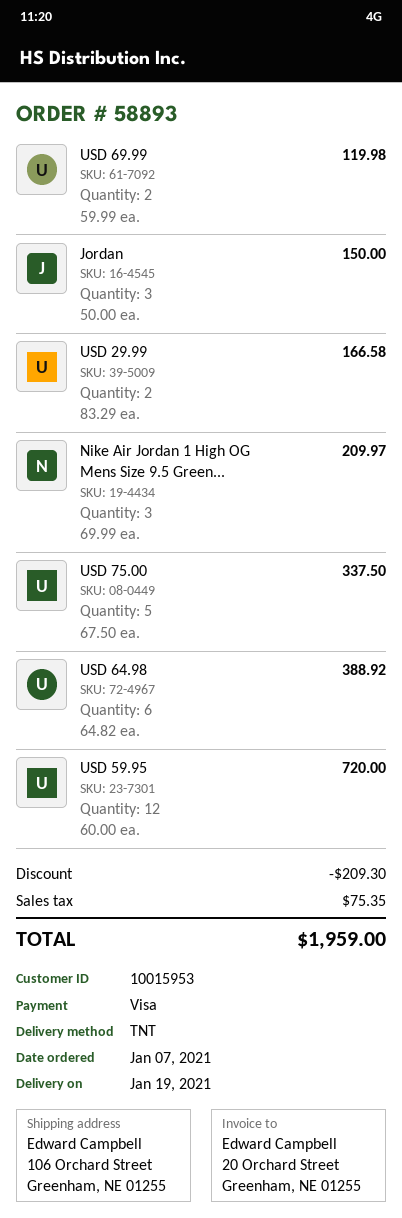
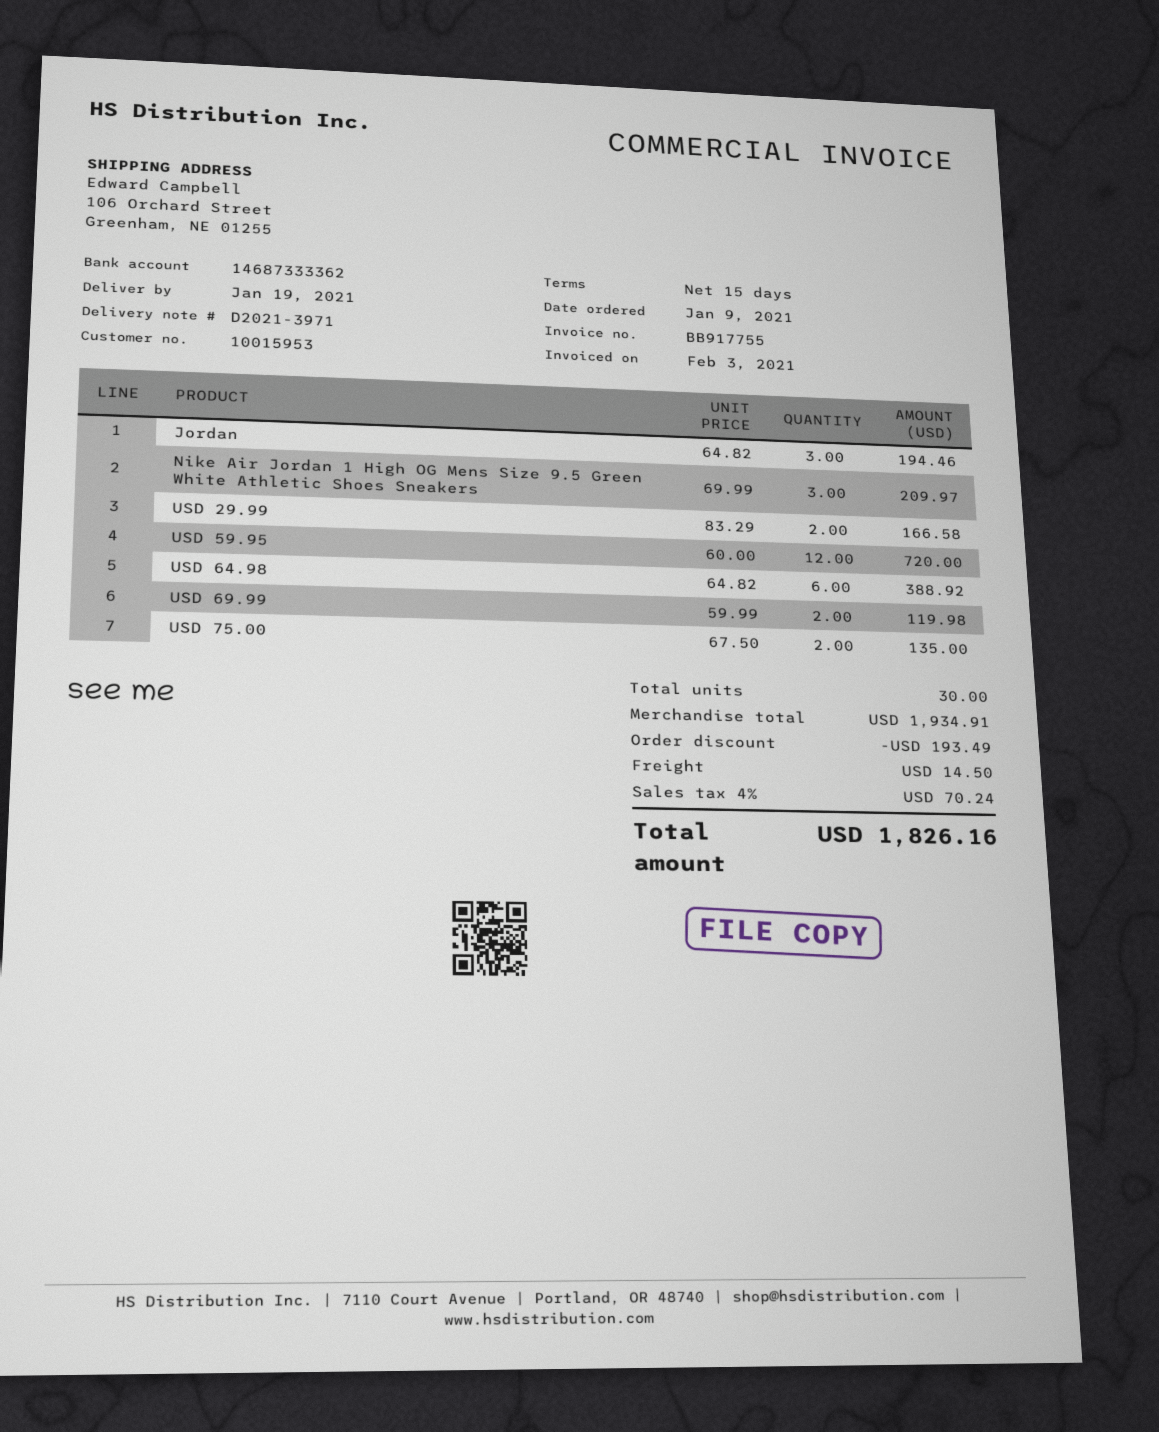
order date: 2021-01-07 -> 2021-01-09
Jordan: 3 x 50.00 = 150.00 -> 3 x 64.82 = 194.46
USD 75.00: 5 x 67.50 = 337.50 -> 2 x 67.50 = 135.00
discount: 209.30 -> 193.49
shipping: none -> 14.50
tax: 75.35 -> 70.24
total: 1959.00 -> 1826.16

